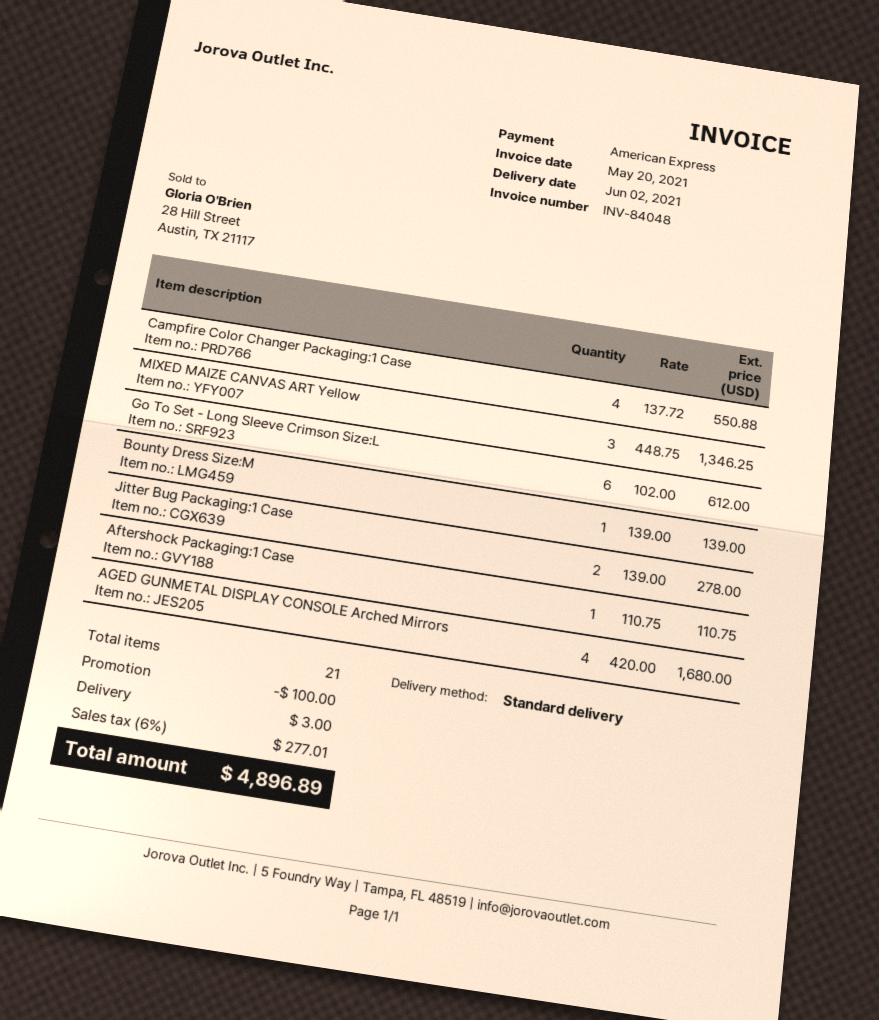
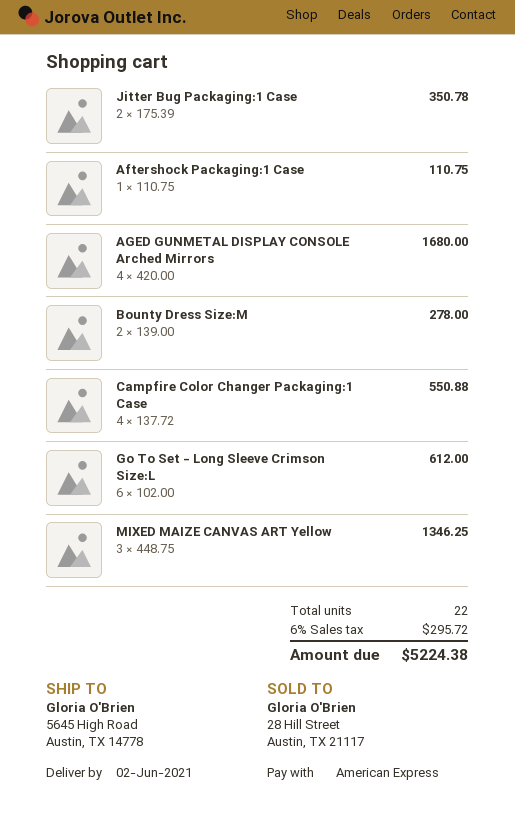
Bounty Dress Size:M: 1 x 139.00 = 139.00 -> 2 x 139.00 = 278.00
Jitter Bug Packaging:1 Case: 2 x 139.00 = 278.00 -> 2 x 175.39 = 350.78
total quantity: 21 -> 22
discount: 100.00 -> none
shipping: 3.00 -> none
tax: 6% = 277.01 -> 6% = 295.72
total: 4896.89 -> 5224.38

